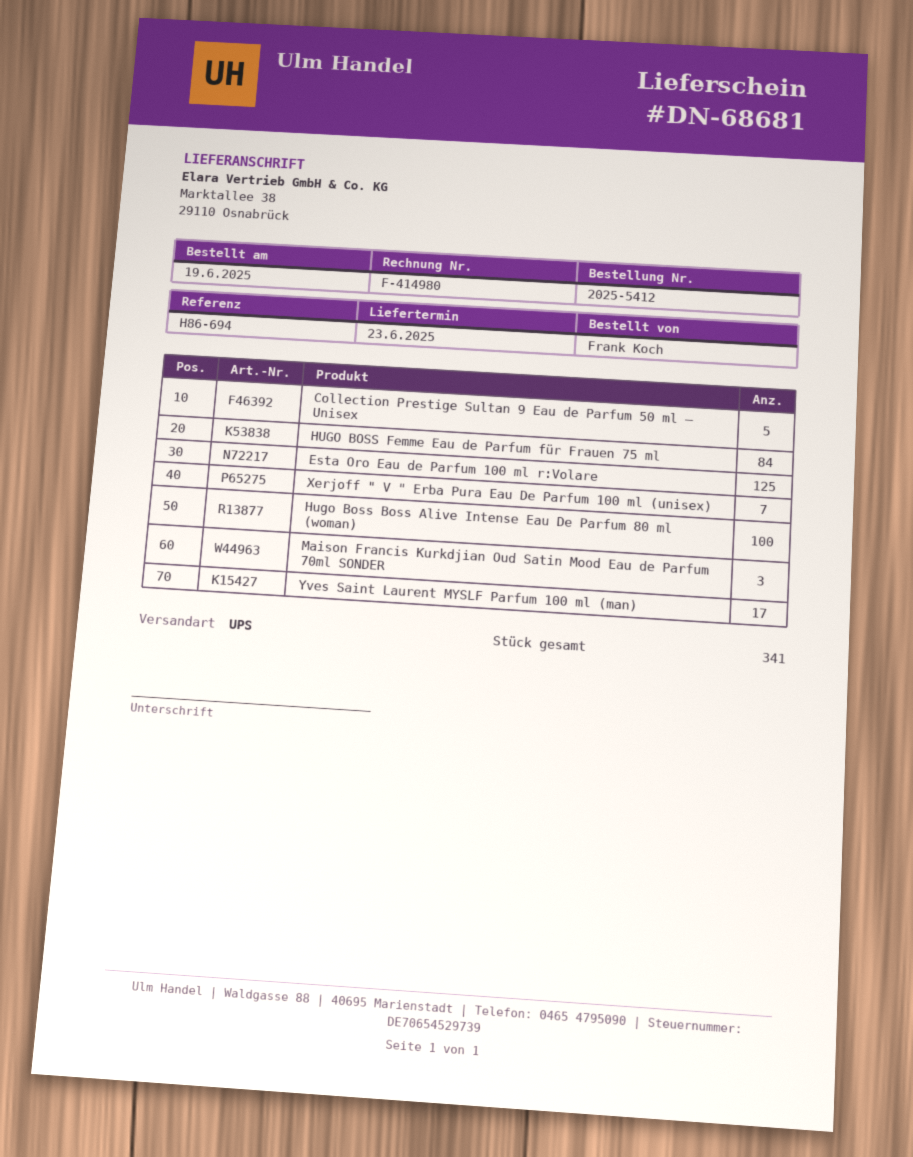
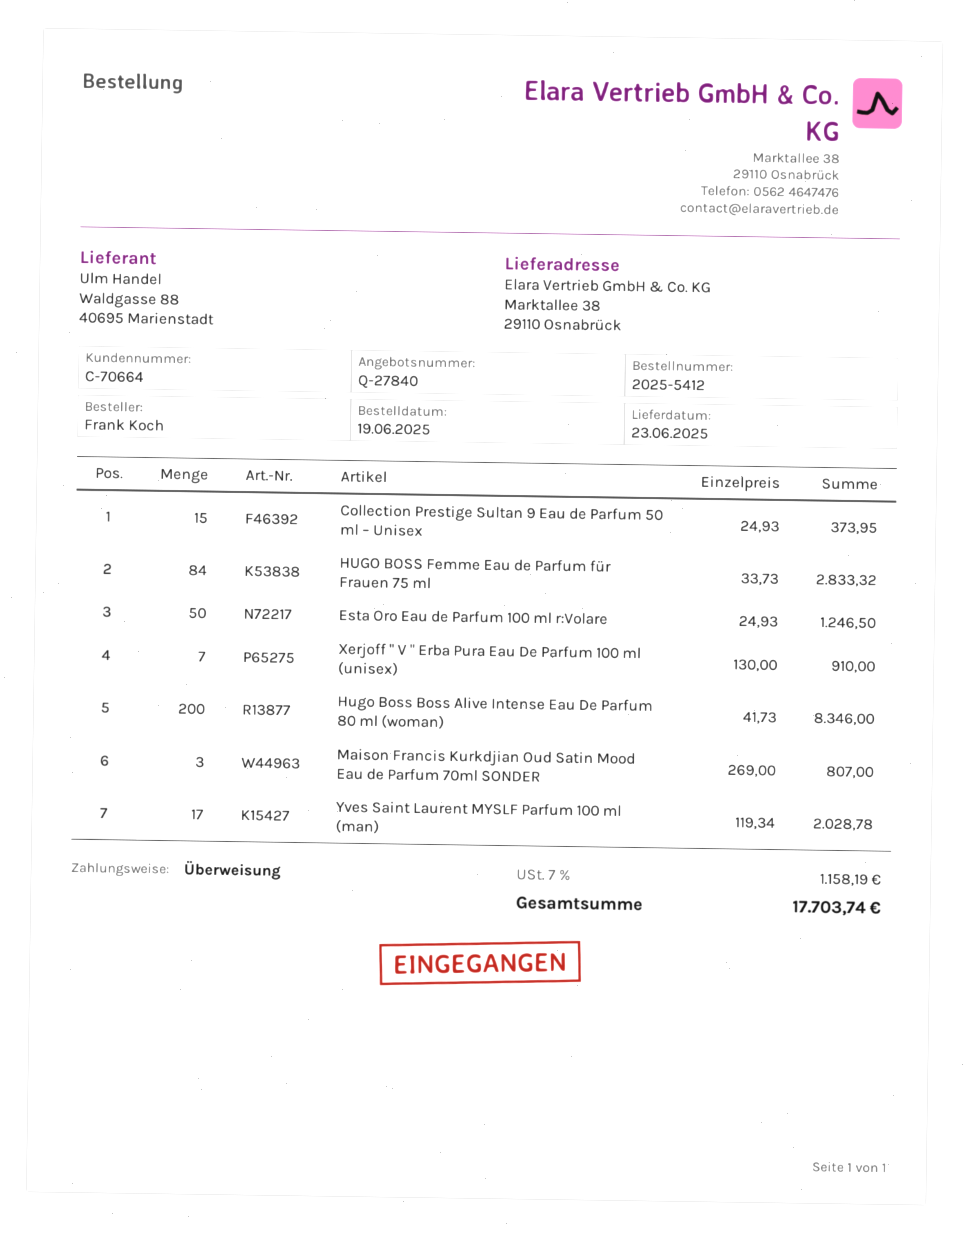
Collection Prestige Sultan 9 Eau de Parfum 50 ml – Unisex: 5 -> 15
Esta Oro Eau de Parfum 100 ml r:Volare: 125 -> 50
Hugo Boss Boss Alive Intense Eau De Parfum 80 ml (woman): 100 -> 200

